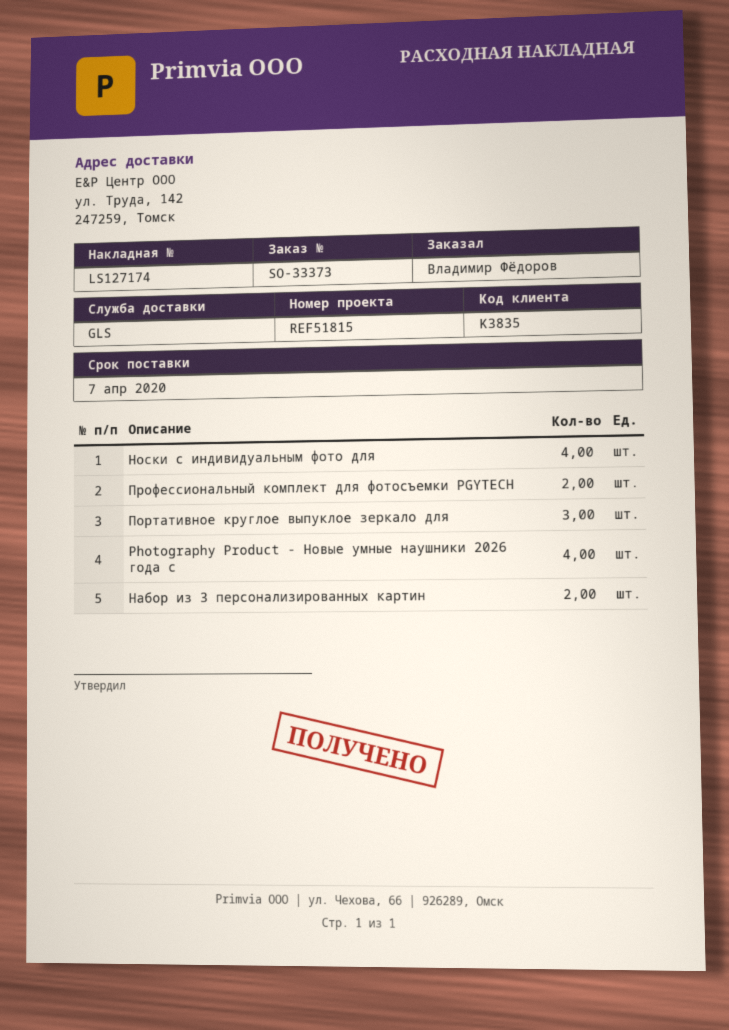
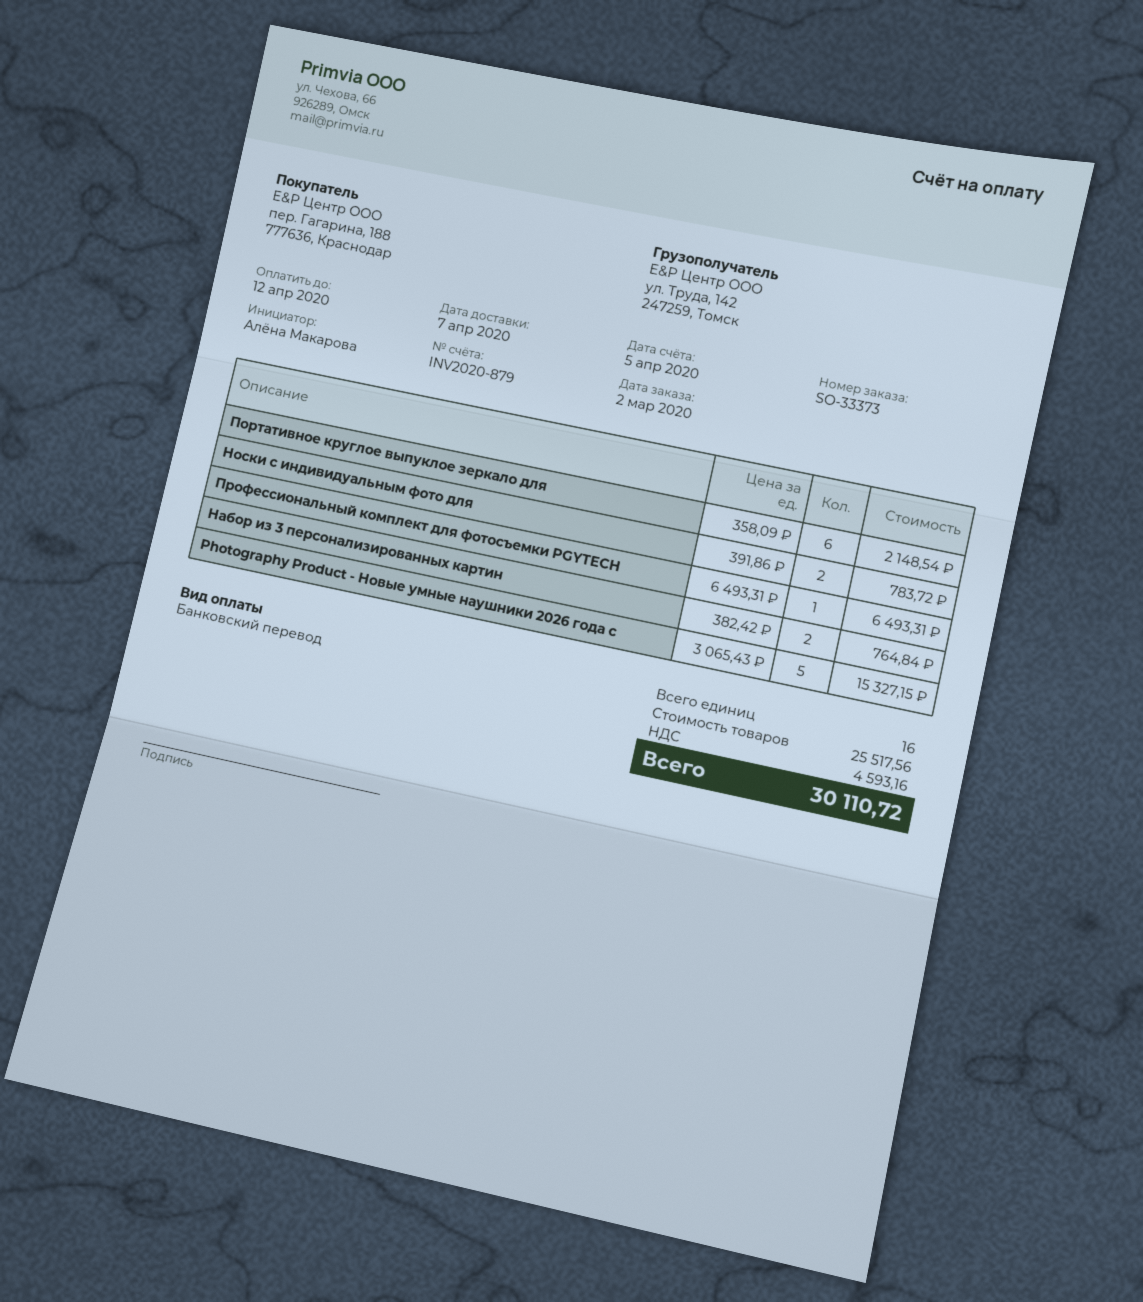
ordered by: Владимир Фёдоров -> Алёна Макарова
Носки с индивидуальным фото для: 4 -> 2
Профессиональный комплект для фотосъемки PGYTECH: 2 -> 1
Портативное круглое выпуклое зеркало для: 3 -> 6
Photography Product - Новые умные наушники 2026 года с: 4 -> 5

